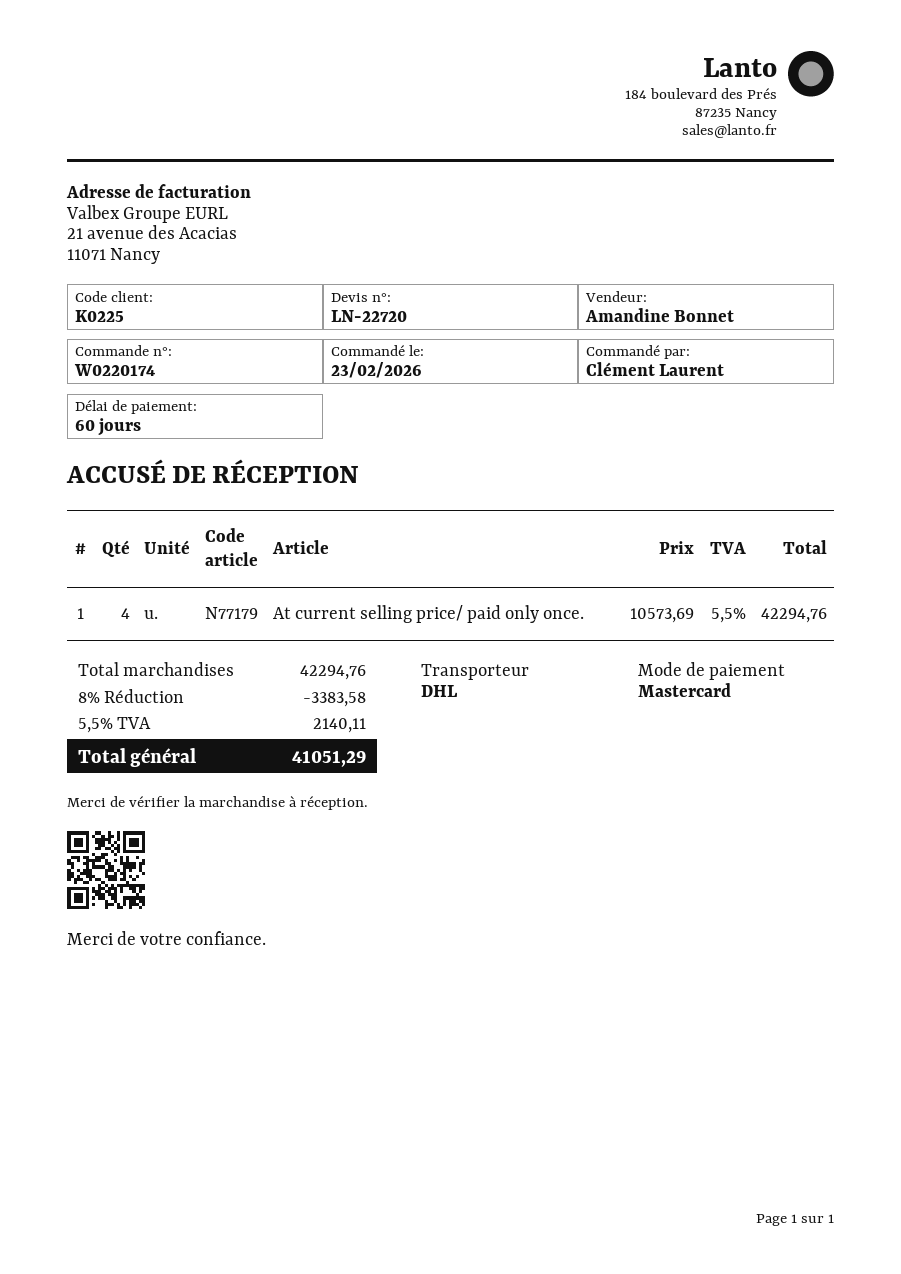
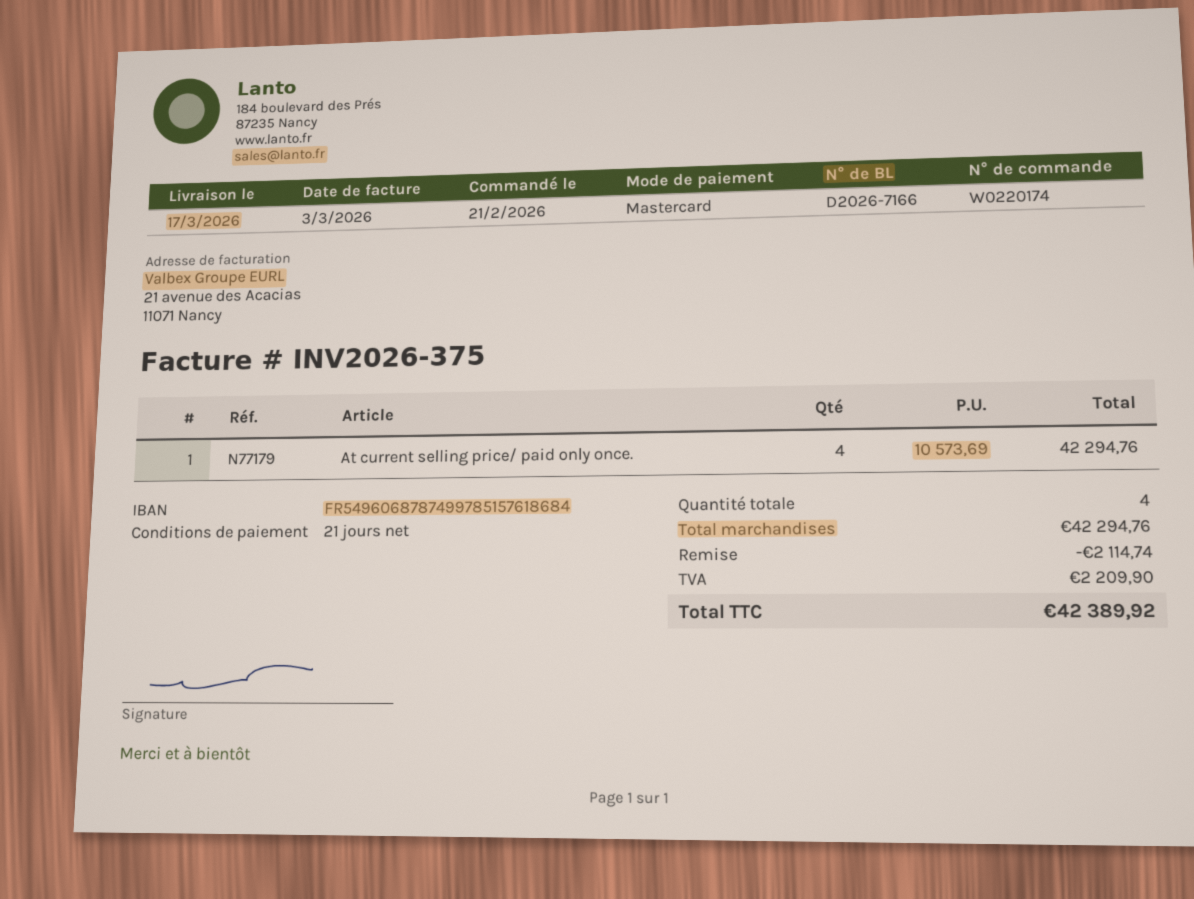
order date: 2026-02-23 -> 2026-02-21
payment terms: 60 days -> 21 days
discount: 3383.58 -> 2114.74
tax: 2140.11 -> 2209.90
total: 41051.29 -> 42389.92

